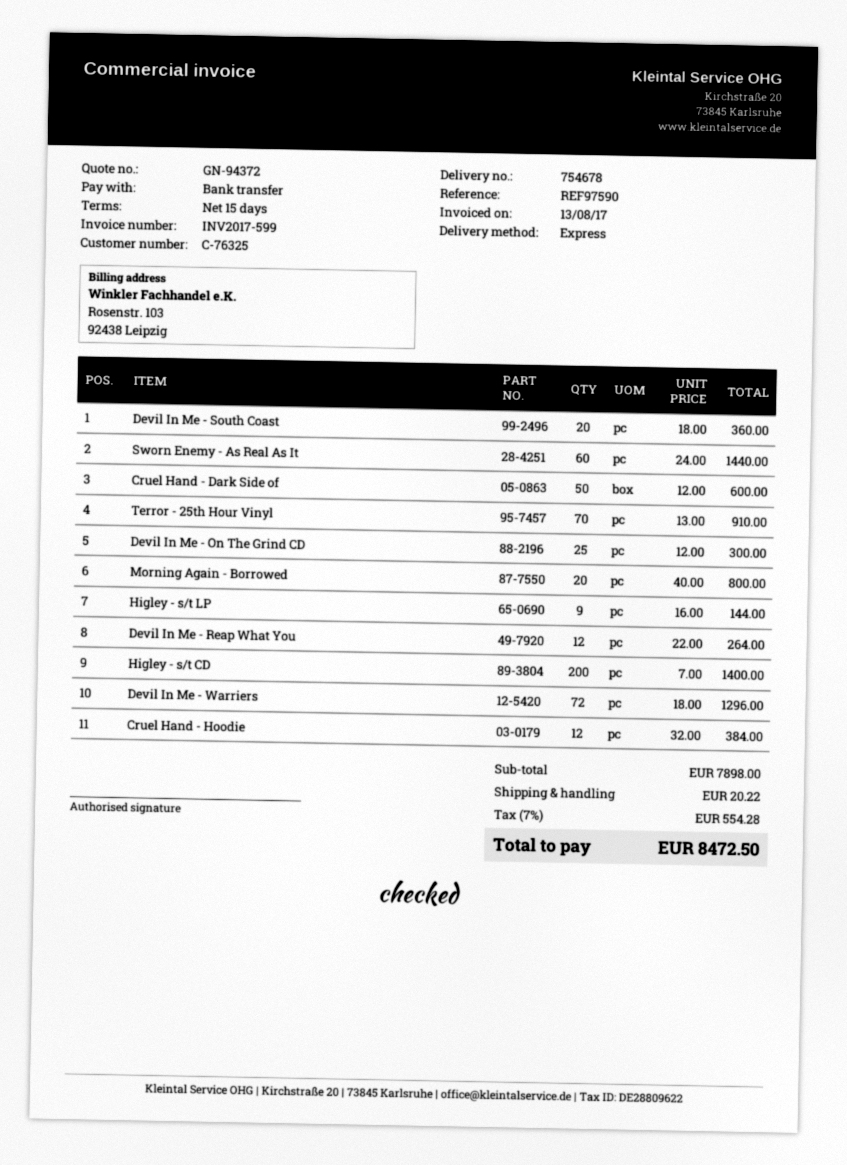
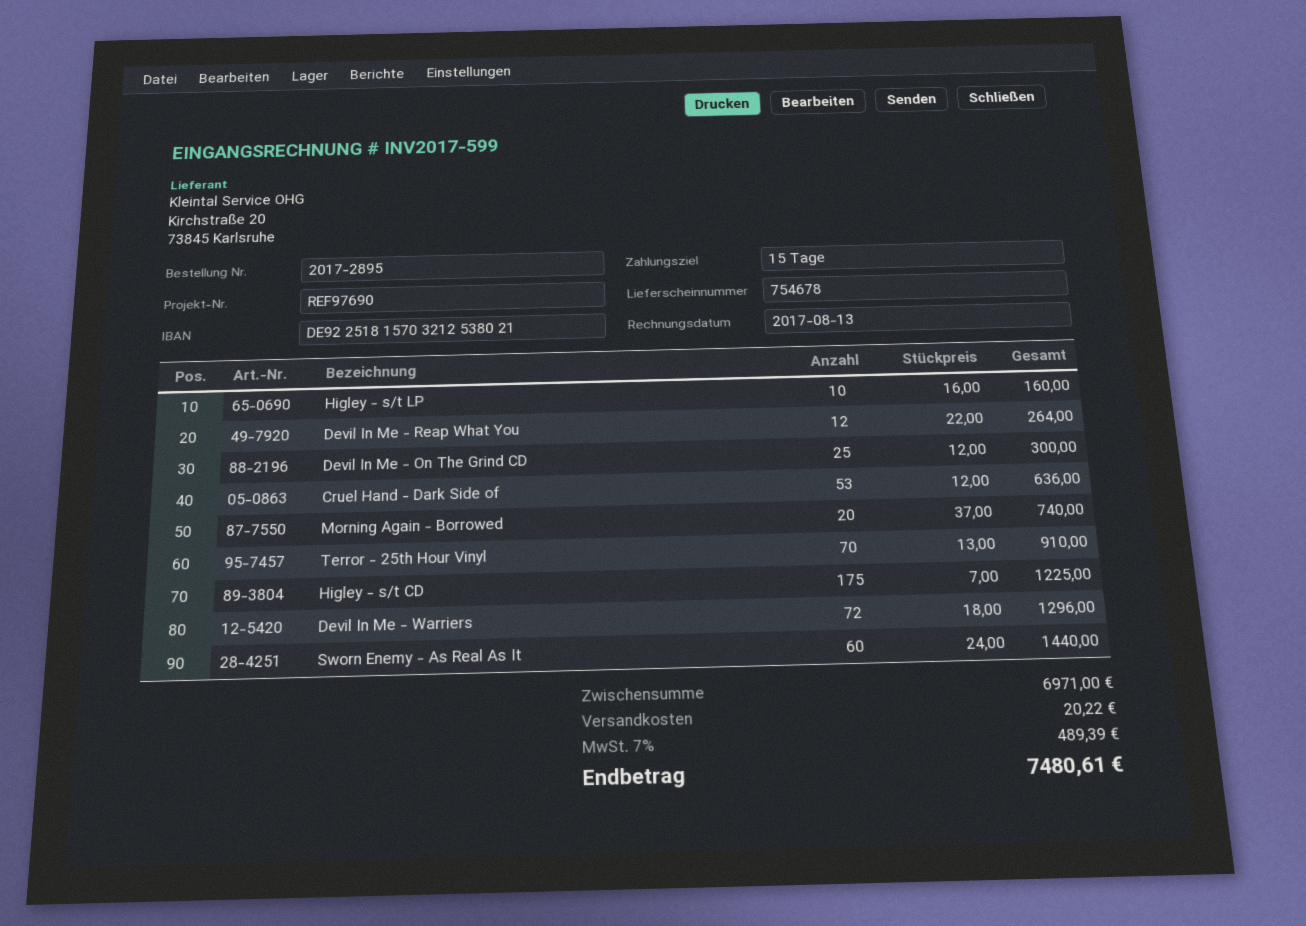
reference: REF97590 -> REF97690
Devil In Me - South Coast: 20 x 18.00 = 360.00 -> none
Cruel Hand - Dark Side of: 50 x 12.00 = 600.00 -> 53 x 12.00 = 636.00
Morning Again - Borrowed: 20 x 40.00 = 800.00 -> 20 x 37.00 = 740.00
Higley - s/t LP: 9 x 16.00 = 144.00 -> 10 x 16.00 = 160.00
Higley - s/t CD: 200 x 7.00 = 1400.00 -> 175 x 7.00 = 1225.00
Cruel Hand - Hoodie: 12 x 32.00 = 384.00 -> none
subtotal: 7898.00 -> 6971.00
tax: 7% = 554.28 -> 7% = 489.39
total: 8472.50 -> 7480.61

